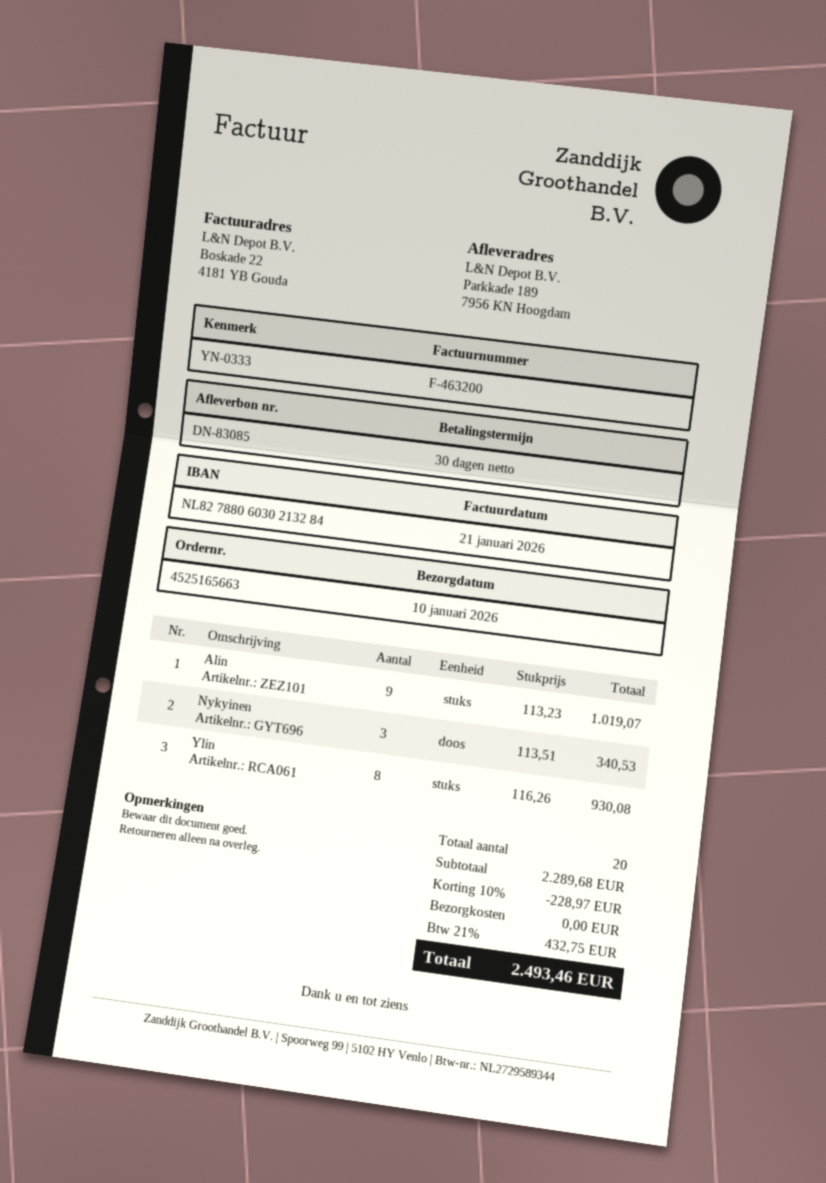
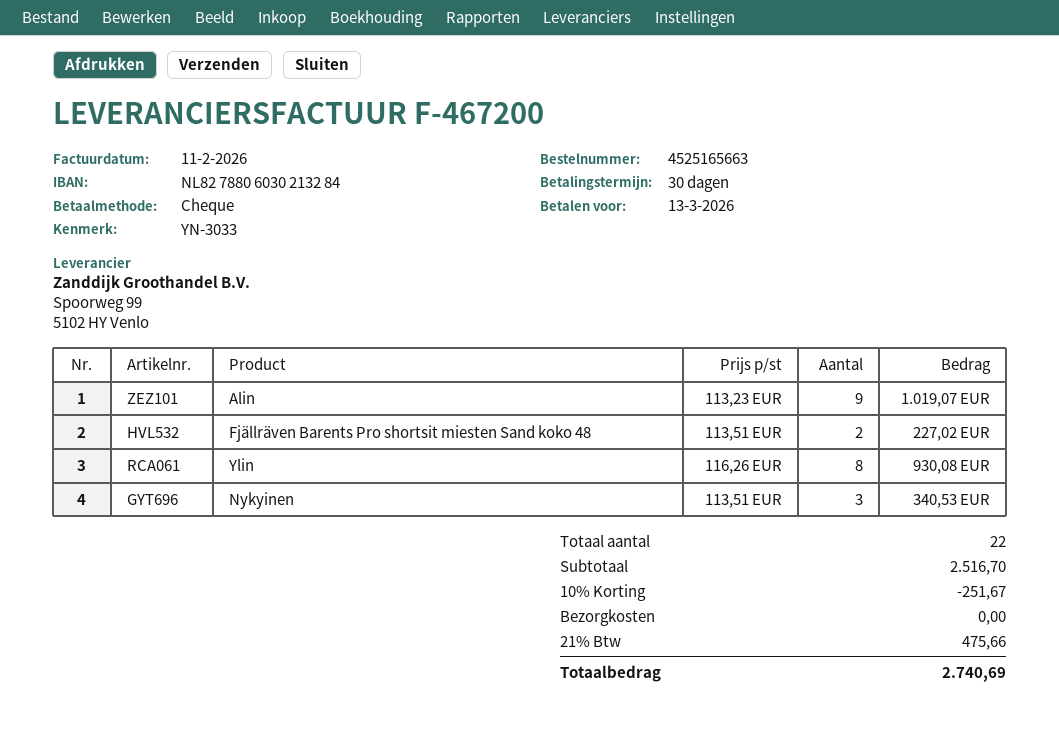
invoice number: F-463200 -> F-467200
invoice date: 2026-01-21 -> 2026-02-11
reference: YN-0333 -> YN-3033
Fjällräven Barents Pro shortsit miesten Sand koko 48: none -> 2 x 113.51 = 227.02
total quantity: 20 -> 22
subtotal: 2289.68 -> 2516.70
discount: 10% = 228.97 -> 10% = 251.67
tax: 21% = 432.75 -> 21% = 475.66
total: 2493.46 -> 2740.69

